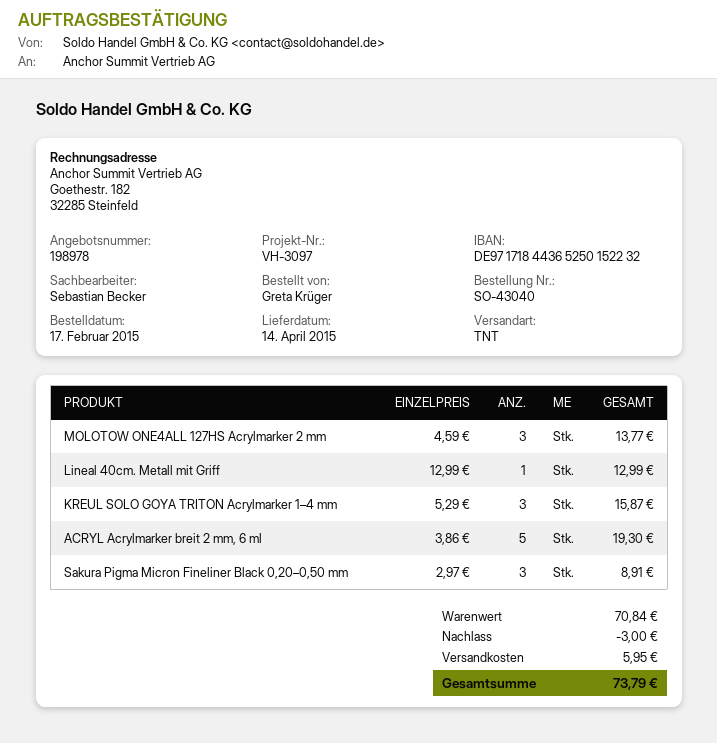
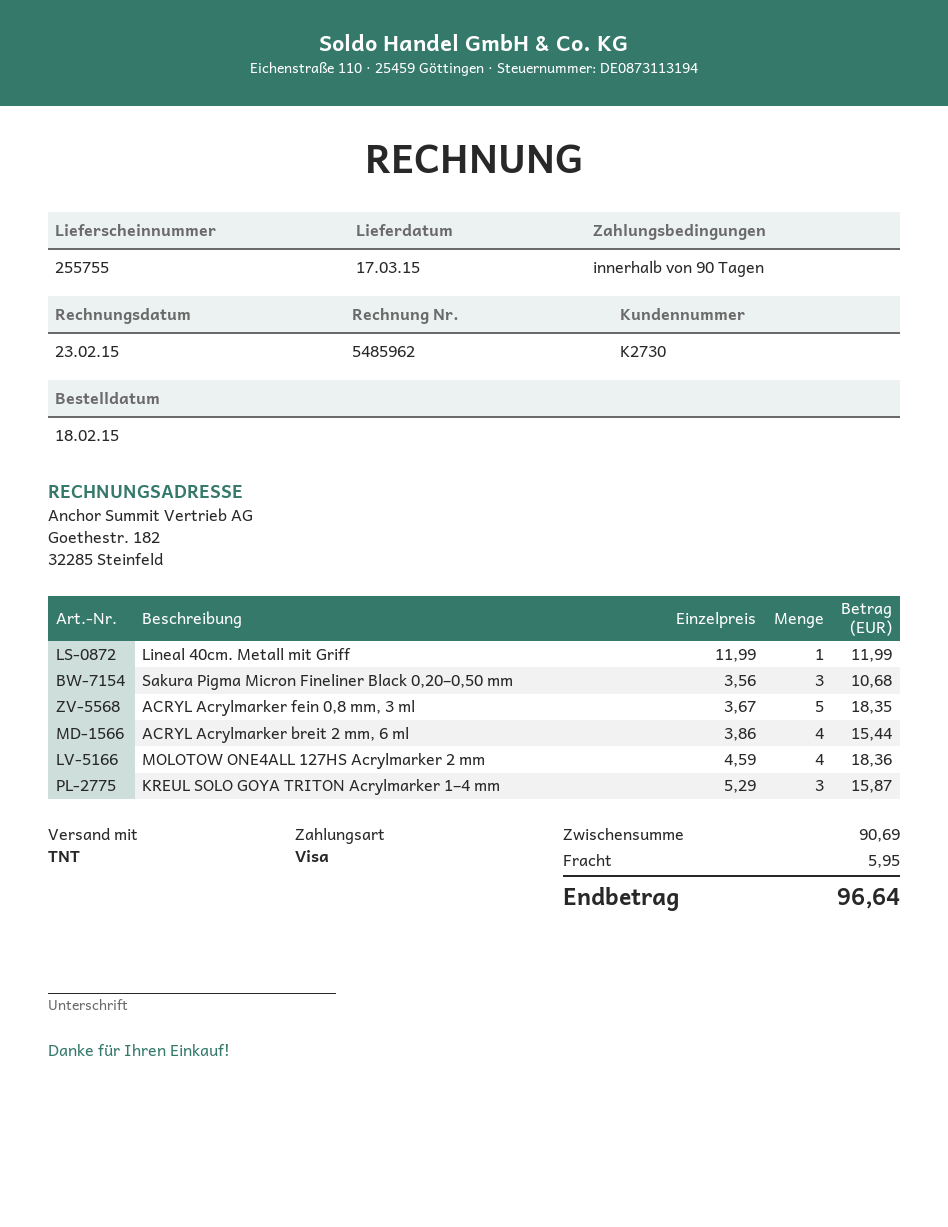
order date: 2015-02-17 -> 2015-02-18
delivery date: 2015-04-14 -> 2015-03-17
MOLOTOW ONE4ALL 127HS Acrylmarker 2 mm: 3 x 4.59 = 13.77 -> 4 x 4.59 = 18.36
Lineal 40cm. Metall mit Griff: 1 x 12.99 = 12.99 -> 1 x 11.99 = 11.99
ACRYL Acrylmarker breit 2 mm, 6 ml: 5 x 3.86 = 19.30 -> 4 x 3.86 = 15.44
Sakura Pigma Micron Fineliner Black 0,20–0,50 mm: 3 x 2.97 = 8.91 -> 3 x 3.56 = 10.68
ACRYL Acrylmarker fein 0,8 mm, 3 ml: none -> 5 x 3.67 = 18.35
subtotal: 70.84 -> 90.69
discount: 3.00 -> none
total: 73.79 -> 96.64

